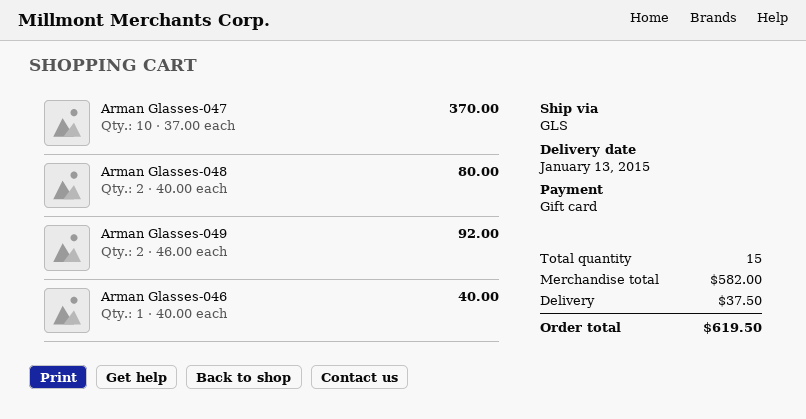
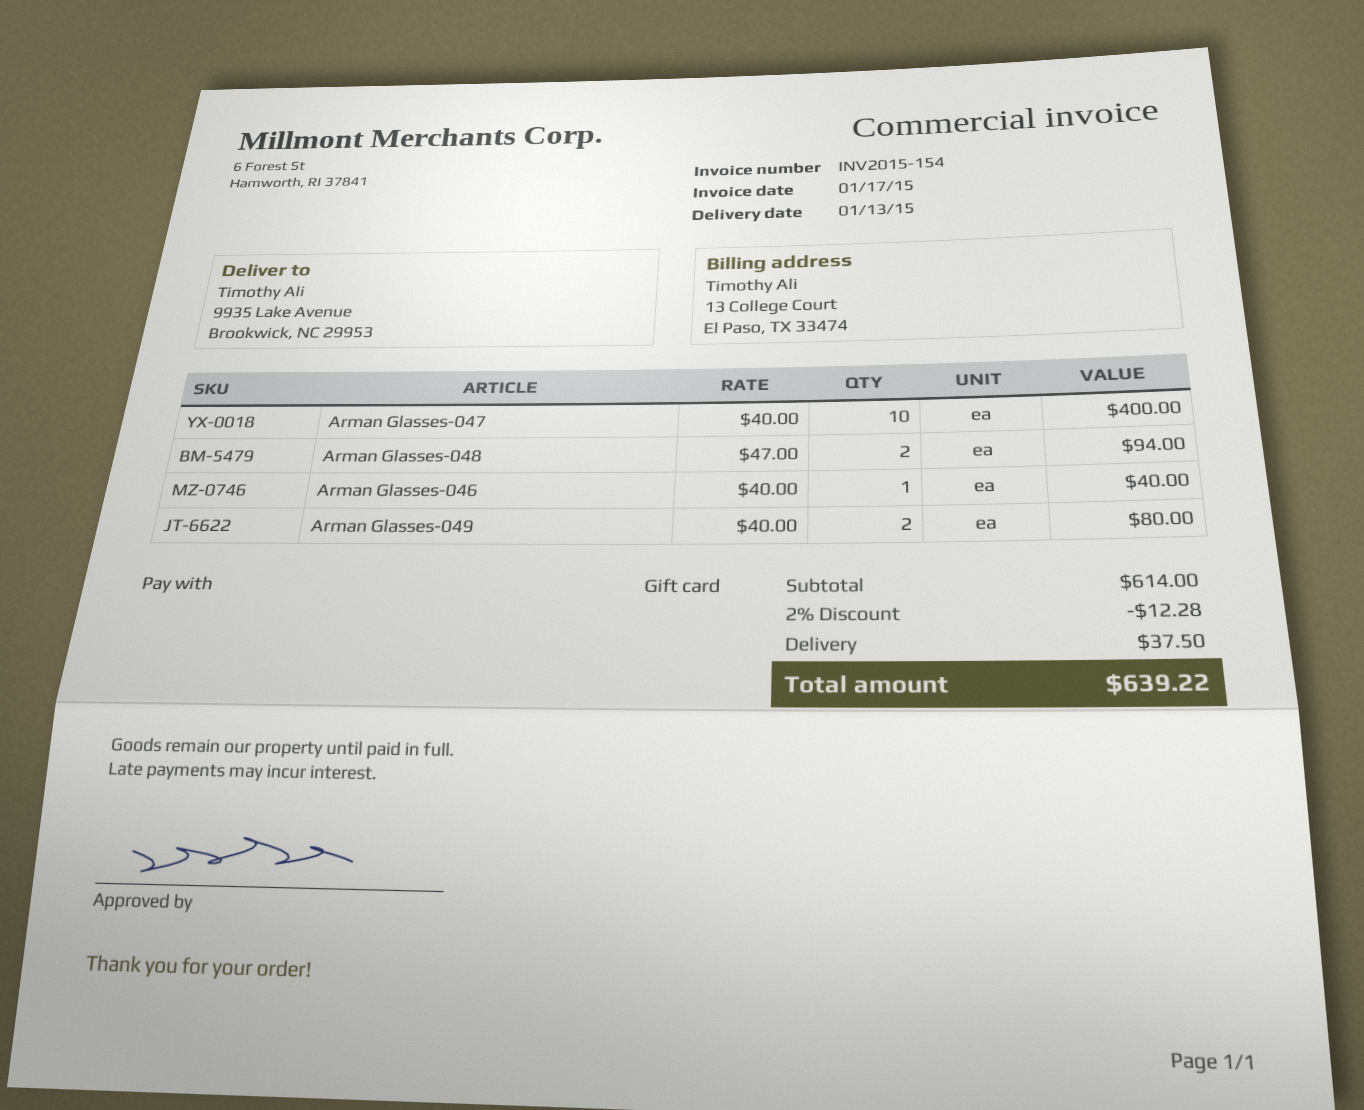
Arman Glasses-047: 10 x 37.00 = 370.00 -> 10 x 40.00 = 400.00
Arman Glasses-048: 2 x 40.00 = 80.00 -> 2 x 47.00 = 94.00
Arman Glasses-049: 2 x 46.00 = 92.00 -> 2 x 40.00 = 80.00
subtotal: 582.00 -> 614.00
discount: none -> 2% = 12.28
total: 619.50 -> 639.22

